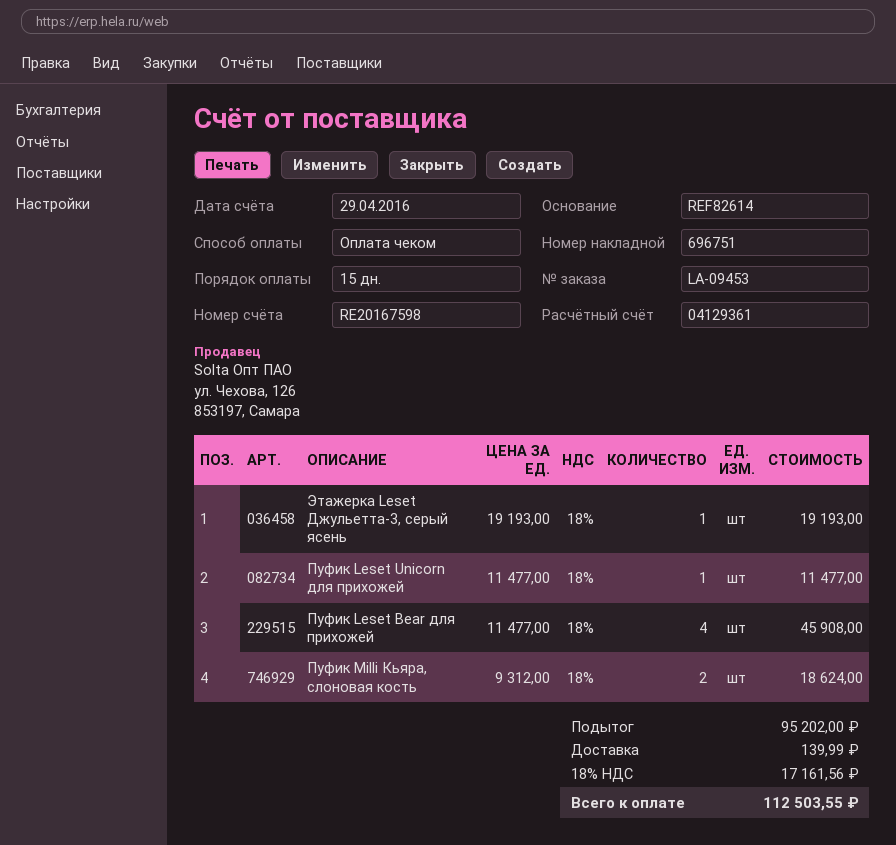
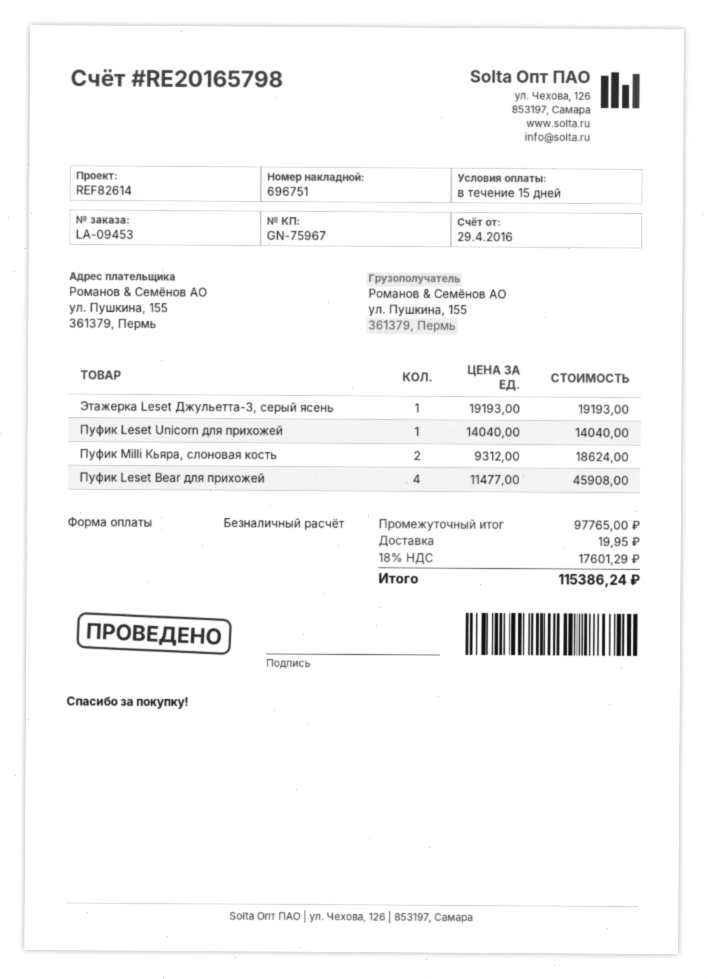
invoice number: RE20167598 -> RE20165798
payment method: cheque -> bank transfer
Пуфик Leset Unicorn для прихожей: 1 x 11477.00 = 11477.00 -> 1 x 14040.00 = 14040.00
subtotal: 95202.00 -> 97765.00
shipping: 139.99 -> 19.95
tax: 18% = 17161.56 -> 18% = 17601.29
total: 112503.55 -> 115386.24

